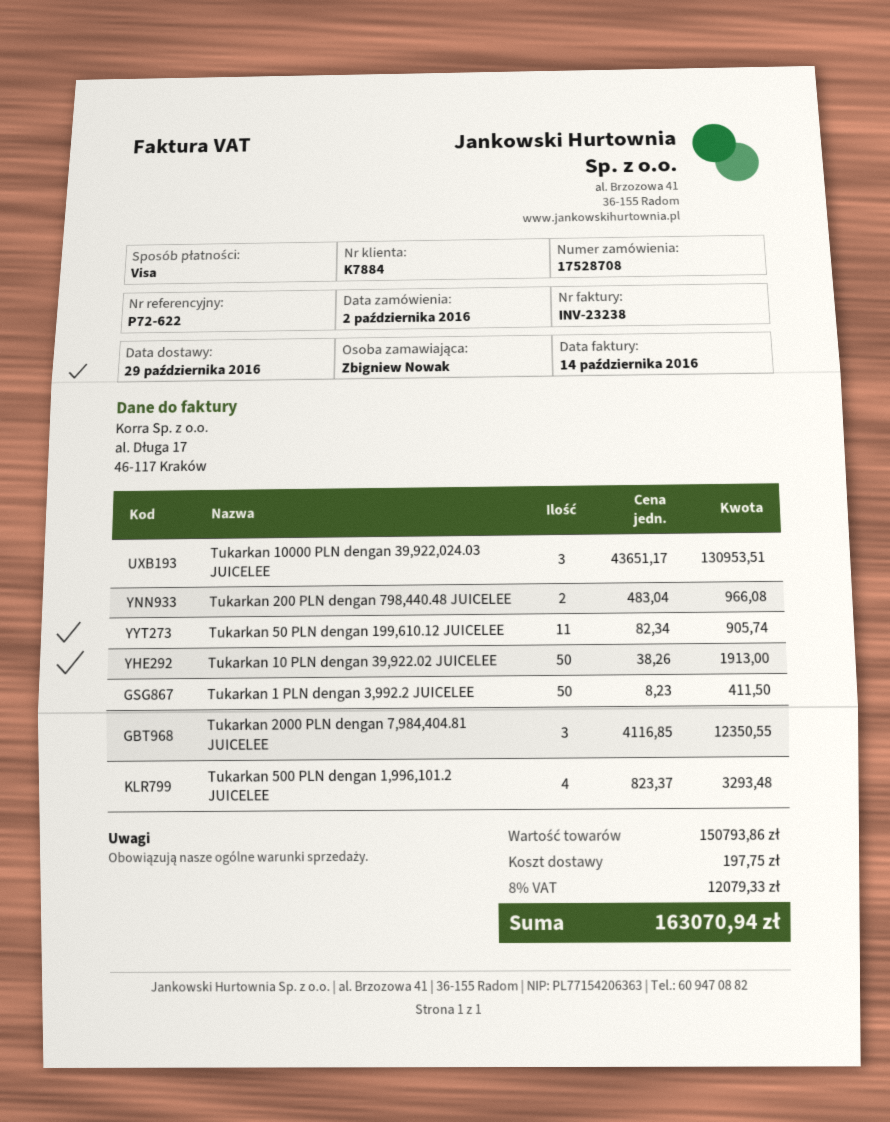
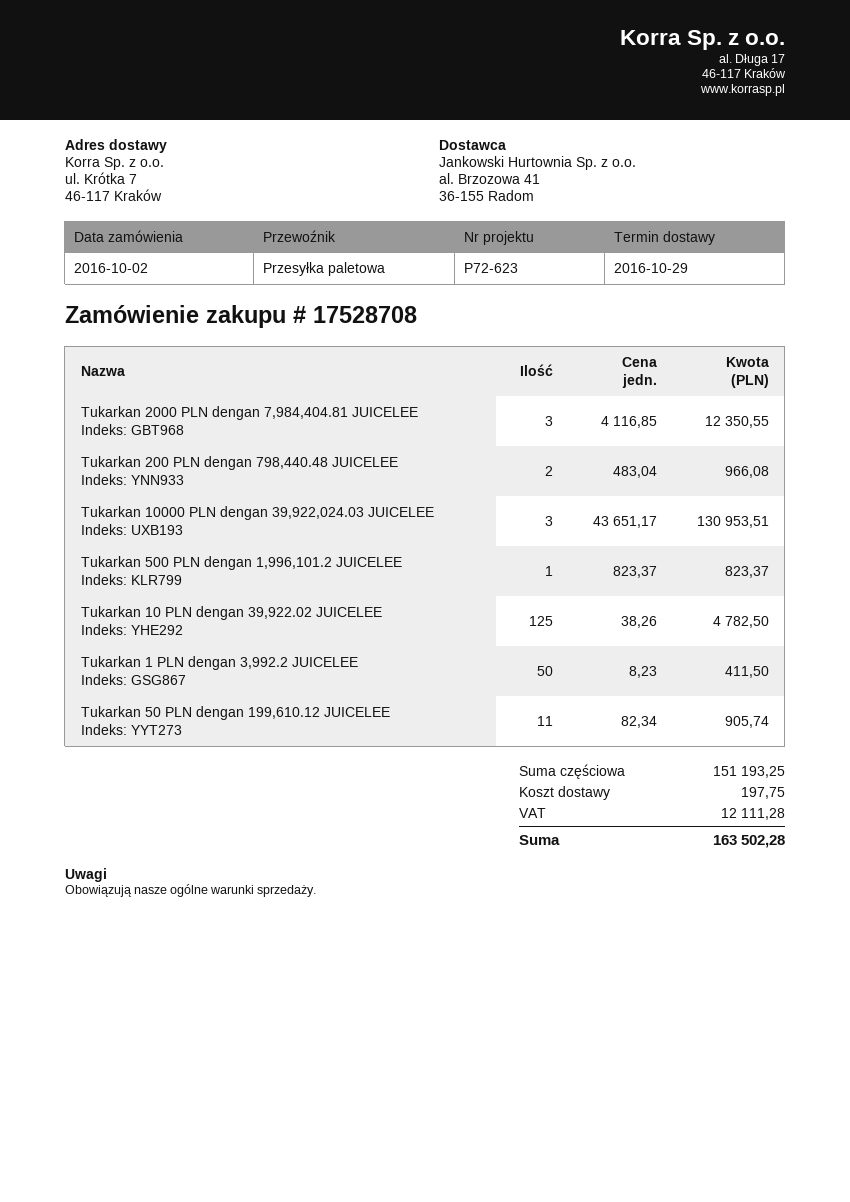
reference: P72-622 -> P72-623
Tukarkan 10 PLN dengan 39,922.02 JUICELEE: 50 x 38.26 = 1913.00 -> 125 x 38.26 = 4782.50
Tukarkan 500 PLN dengan 1,996,101.2 JUICELEE: 4 x 823.37 = 3293.48 -> 1 x 823.37 = 823.37
subtotal: 150793.86 -> 151193.25
tax: 12079.33 -> 12111.28
total: 163070.94 -> 163502.28

